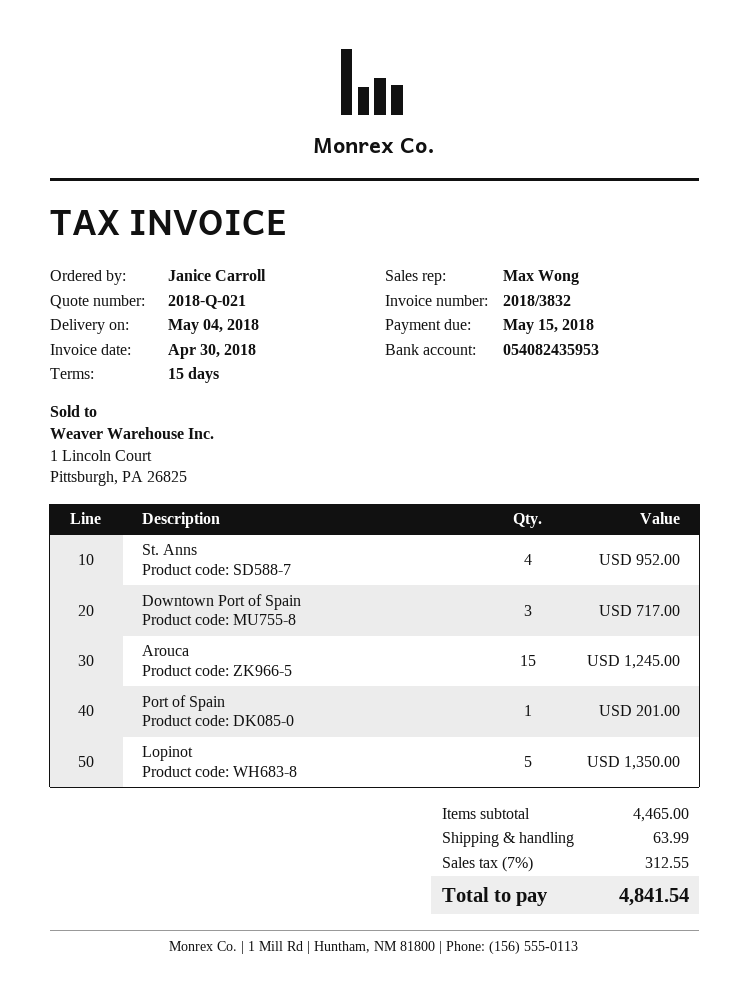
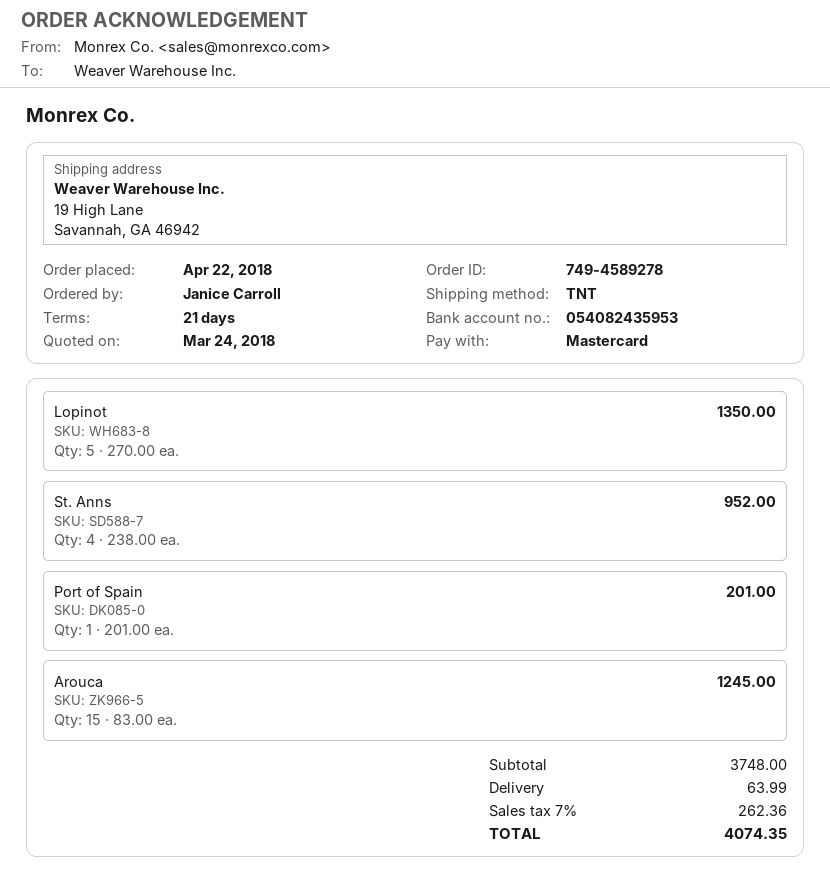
payment terms: 15 days -> 21 days
Downtown Port of Spain: 3 for 717.00 -> none
subtotal: 4465.00 -> 3748.00
tax: 7% = 312.55 -> 7% = 262.36
total: 4841.54 -> 4074.35

